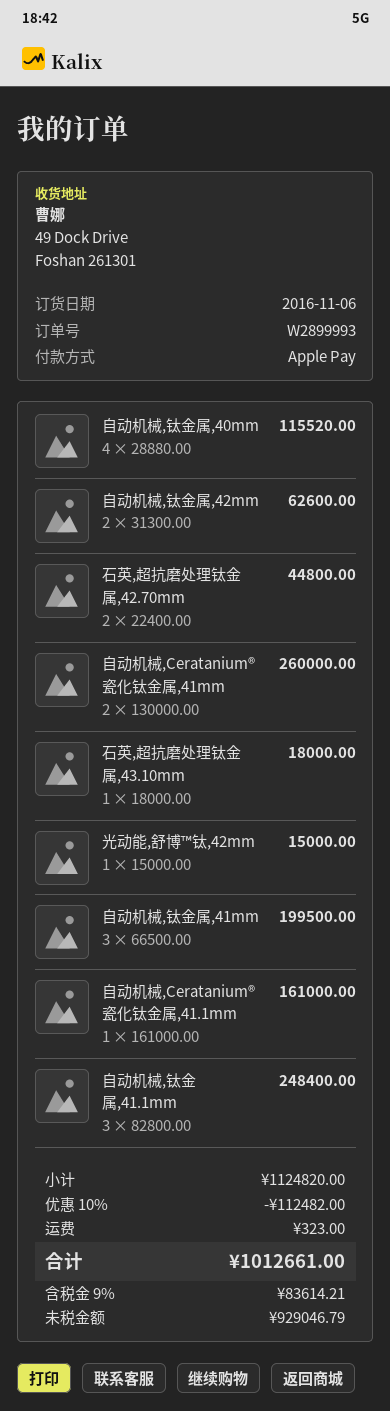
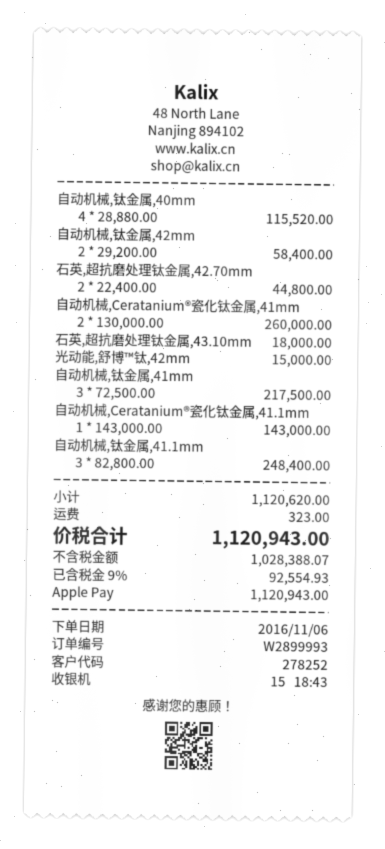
自动机械,钛金属,42mm: 2 x 31300.00 = 62600.00 -> 2 x 29200.00 = 58400.00
自动机械,钛金属,41mm: 3 x 66500.00 = 199500.00 -> 3 x 72500.00 = 217500.00
自动机械,Ceratanium®瓷化钛金属,41.1mm: 1 x 161000.00 = 161000.00 -> 1 x 143000.00 = 143000.00
subtotal: 1124820.00 -> 1120620.00
discount: 10% = 112482.00 -> none
net: 929046.79 -> 1028388.07
tax: 9% = 83614.21 -> 9% = 92554.93
total: 1012661.00 -> 1120943.00

